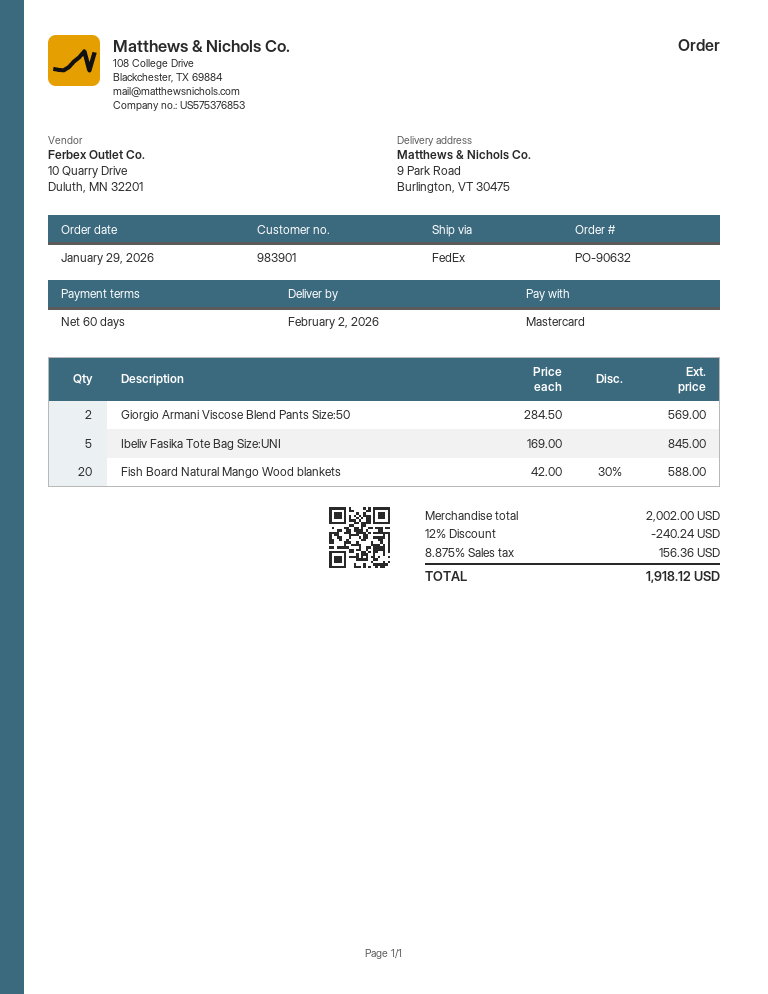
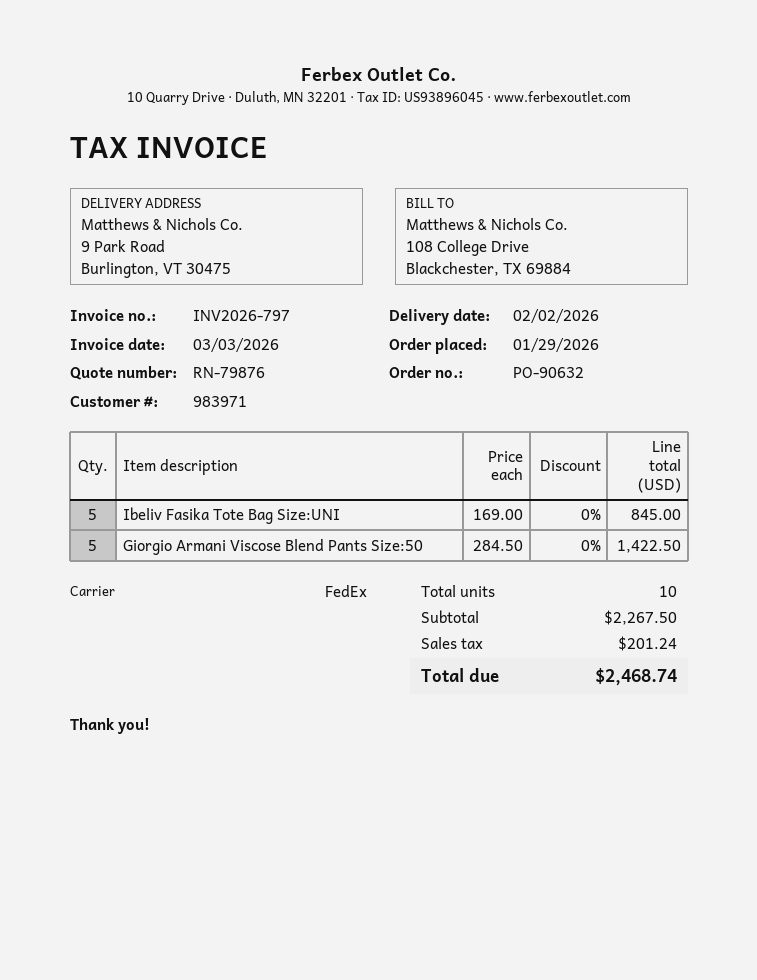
customer number: 983901 -> 983971
Giorgio Armani Viscose Blend Pants Size:50: 2 x 284.50 = 569.00 -> 5 x 284.50 = 1422.50
Fish Board Natural Mango Wood blankets: 20 x 42.00 - 30% = 588.00 -> none
subtotal: 2002.00 -> 2267.50
discount: 12% = 240.24 -> none
tax: 156.36 -> 201.24
total: 1918.12 -> 2468.74

